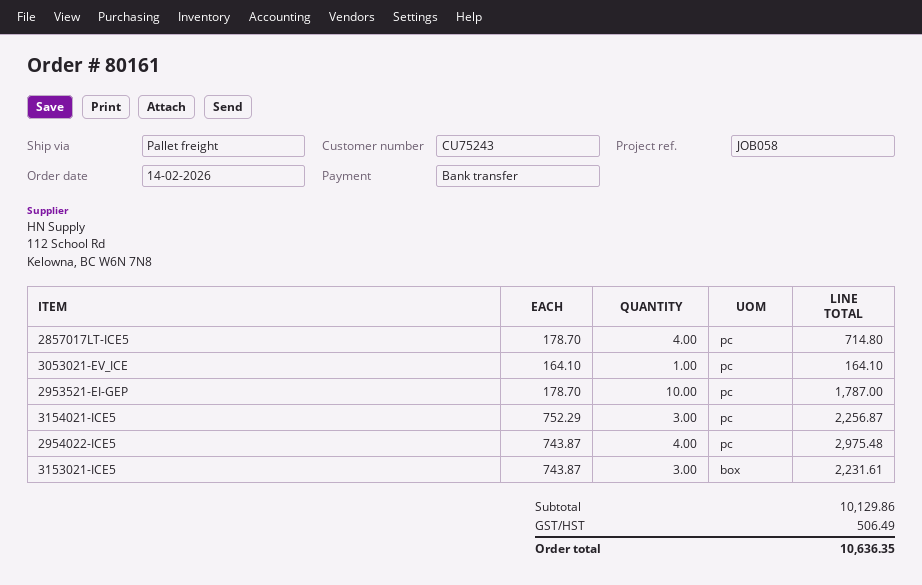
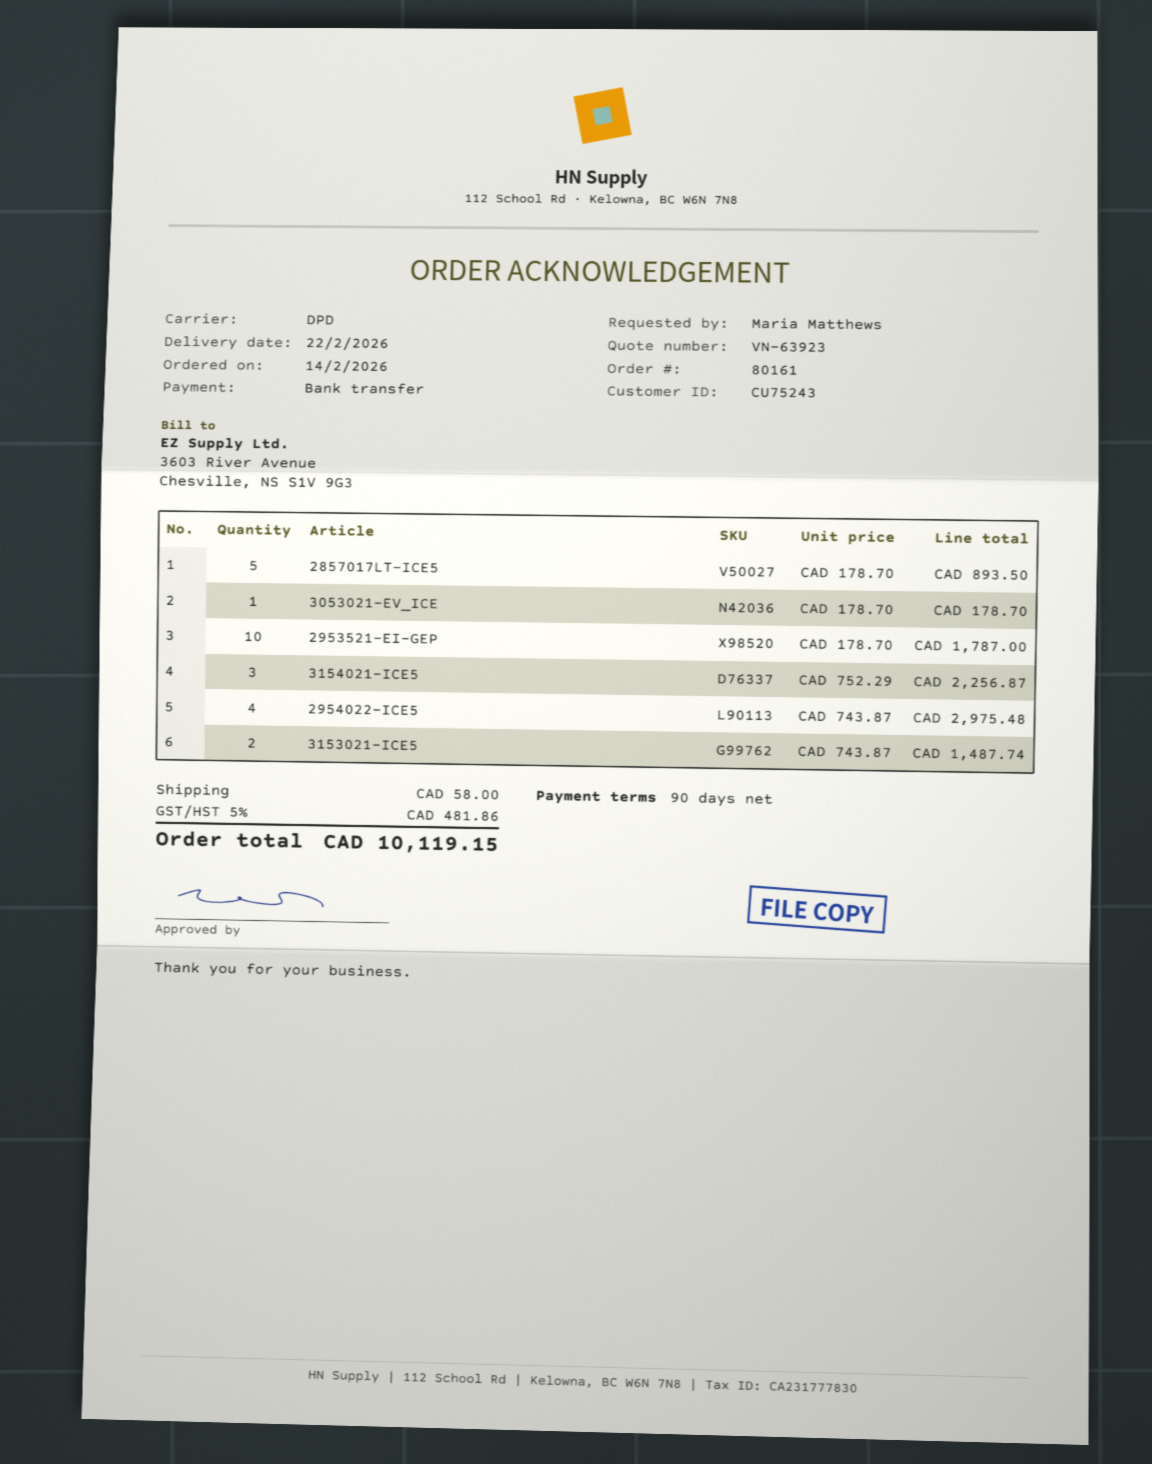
shipping method: pallet freight -> DPD
2857017LT-ICE5: 4 x 178.70 = 714.80 -> 5 x 178.70 = 893.50
3053021-EV_ICE: 1 x 164.10 = 164.10 -> 1 x 178.70 = 178.70
3153021-ICE5: 3 x 743.87 = 2231.61 -> 2 x 743.87 = 1487.74
shipping: none -> 58.00
tax: 506.49 -> 481.86
total: 10636.35 -> 10119.15

